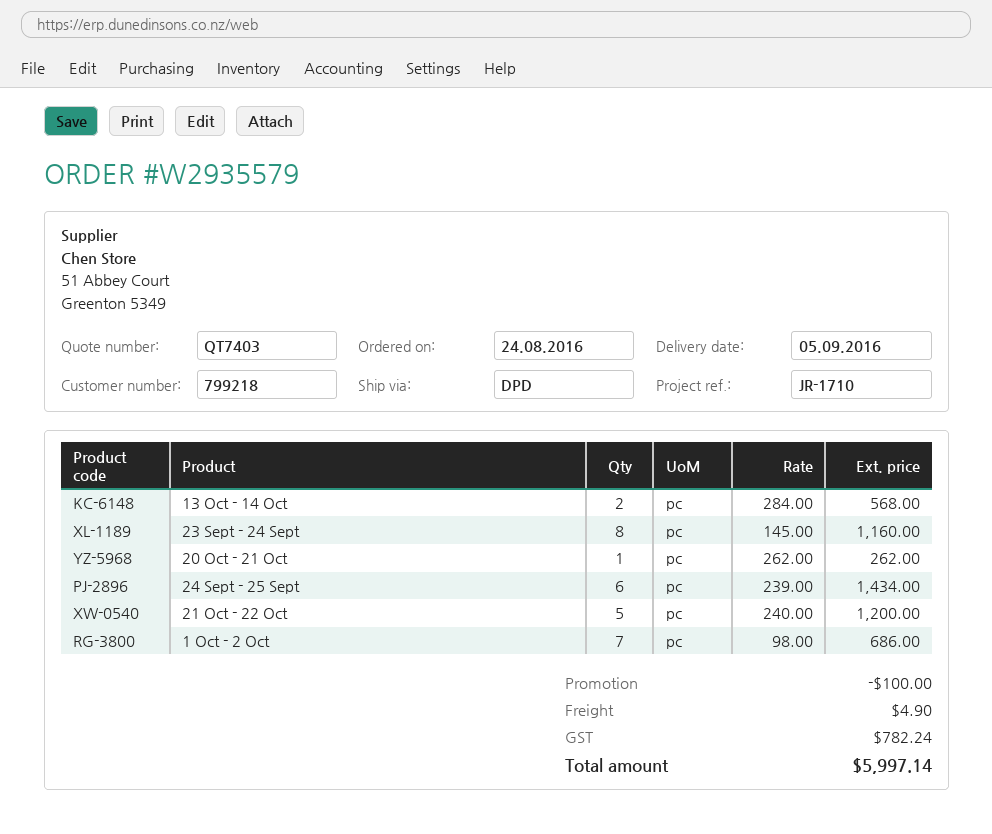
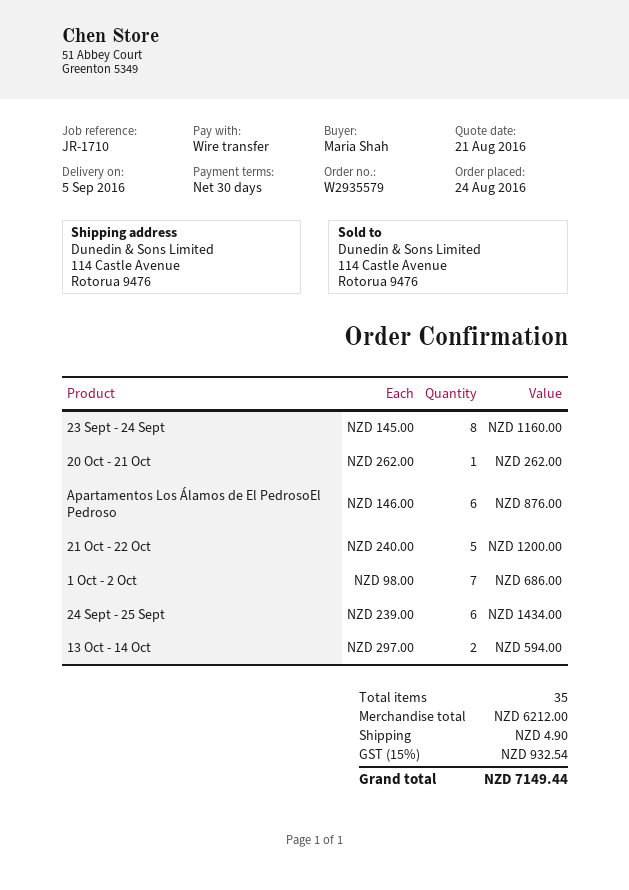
13 Oct - 14 Oct: 2 x 284.00 = 568.00 -> 2 x 297.00 = 594.00
Apartamentos Los Álamos de El PedrosoEl Pedroso: none -> 6 x 146.00 = 876.00
discount: 100.00 -> none
tax: 782.24 -> 932.54
total: 5997.14 -> 7149.44

